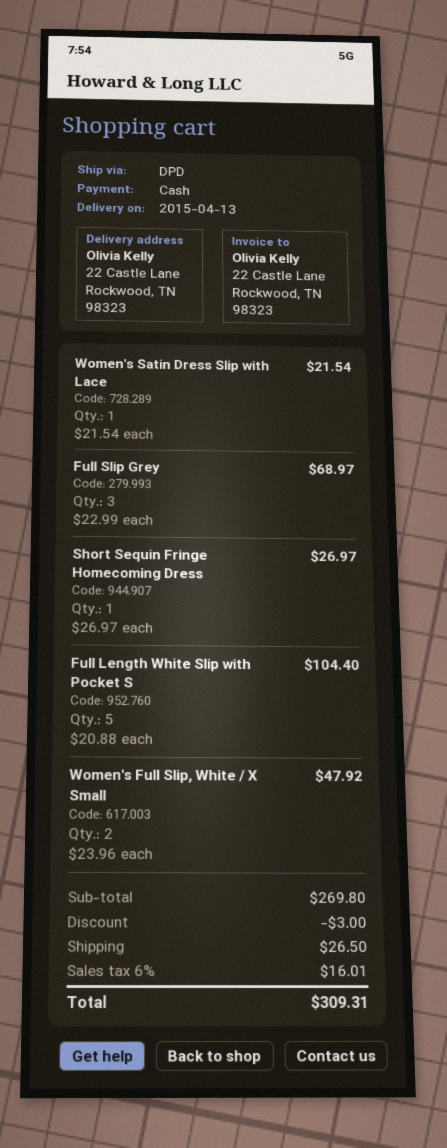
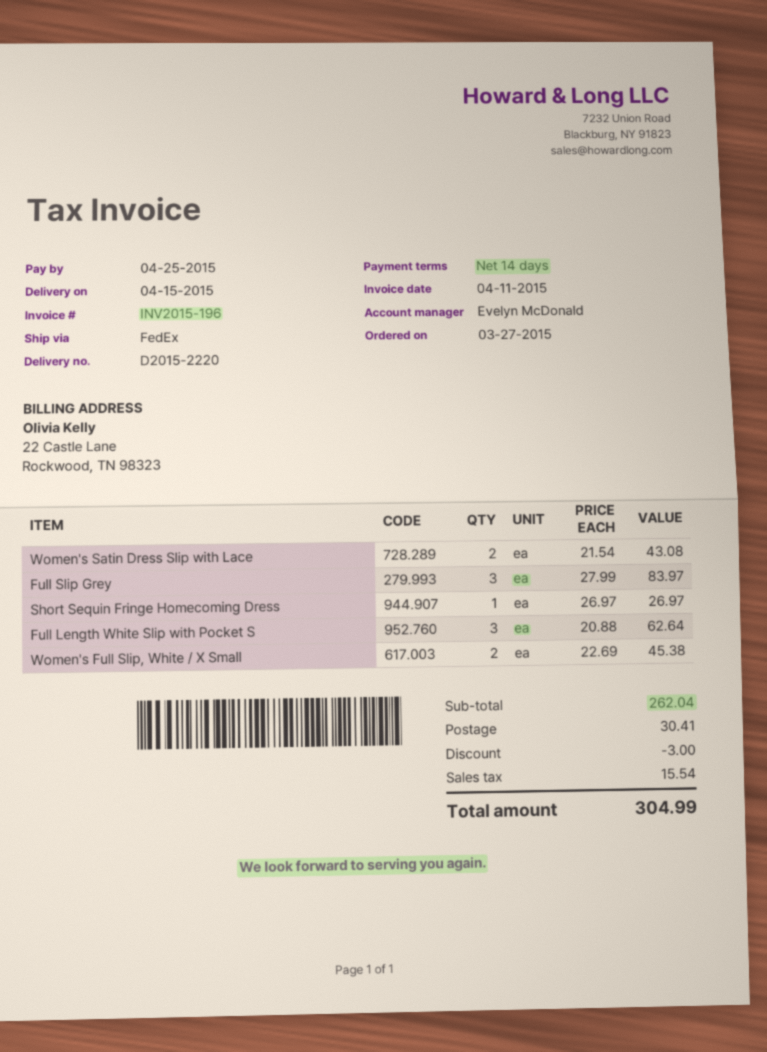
delivery date: 2015-04-13 -> 2015-04-15
shipping method: DPD -> FedEx
Women's Satin Dress Slip with Lace: 1 x 21.54 = 21.54 -> 2 x 21.54 = 43.08
Full Slip Grey: 3 x 22.99 = 68.97 -> 3 x 27.99 = 83.97
Full Length White Slip with Pocket S: 5 x 20.88 = 104.40 -> 3 x 20.88 = 62.64
Women's Full Slip, White / X Small: 2 x 23.96 = 47.92 -> 2 x 22.69 = 45.38
subtotal: 269.80 -> 262.04
shipping: 26.50 -> 30.41
tax: 16.01 -> 15.54
total: 309.31 -> 304.99

